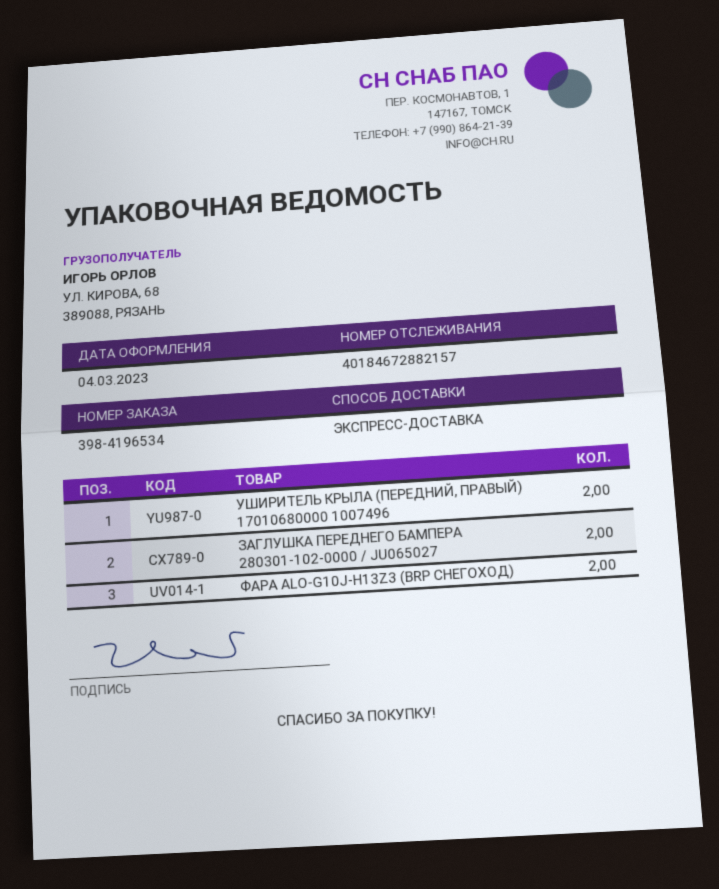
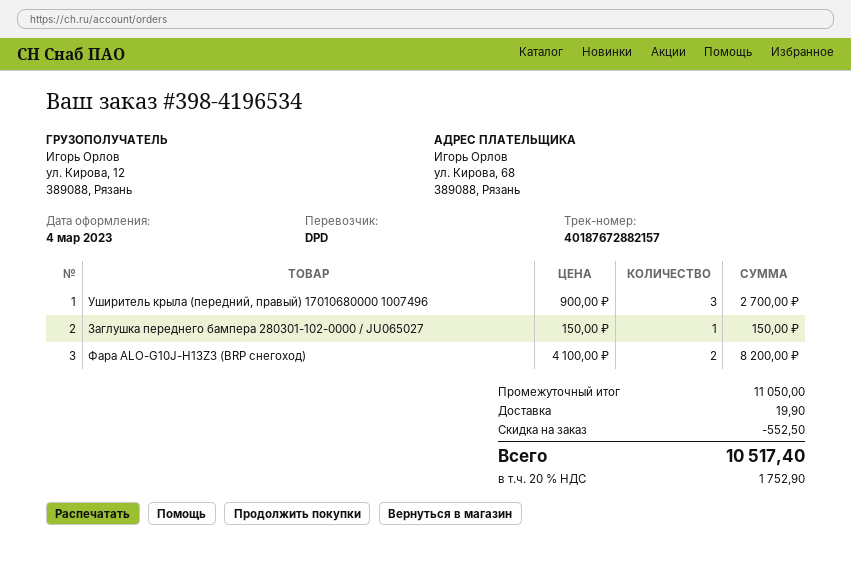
shipping method: express -> DPD
tracking number: 40184672882157 -> 40187672882157
ship to: УЛ. КИРОВА, 68, 389088, РЯЗАНЬ -> ул. Кирова, 12, 389088, Рязань
УШИРИТЕЛЬ КРЫЛА (ПЕРЕДНИЙ, ПРАВЫЙ) 17010680000 1007496: 2 -> 3
ЗАГЛУШКА ПЕРЕДНЕГО БАМПЕРА 280301-102-0000 / JU065027: 2 -> 1

